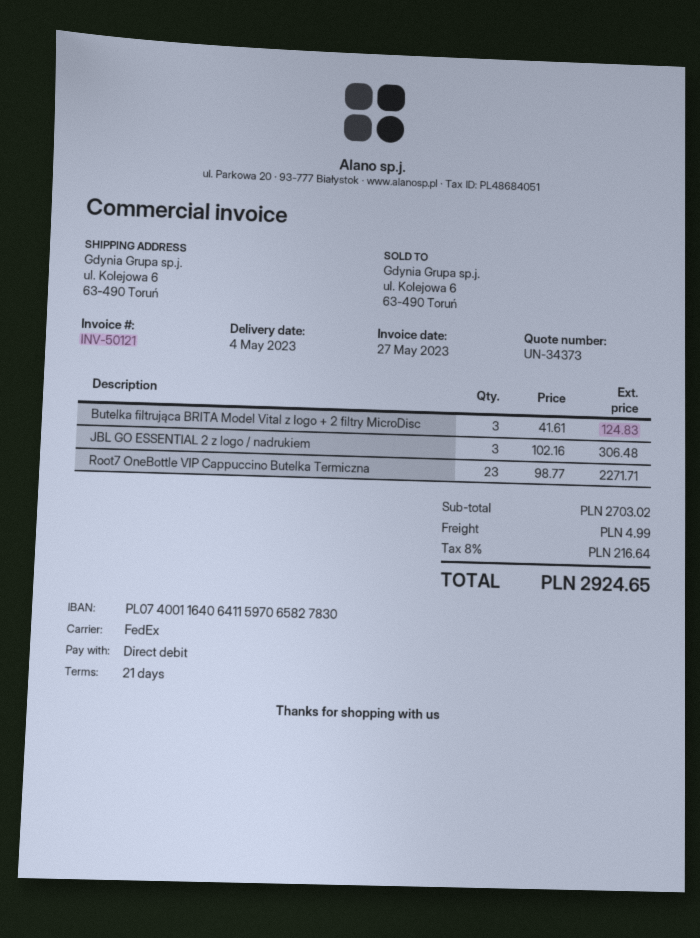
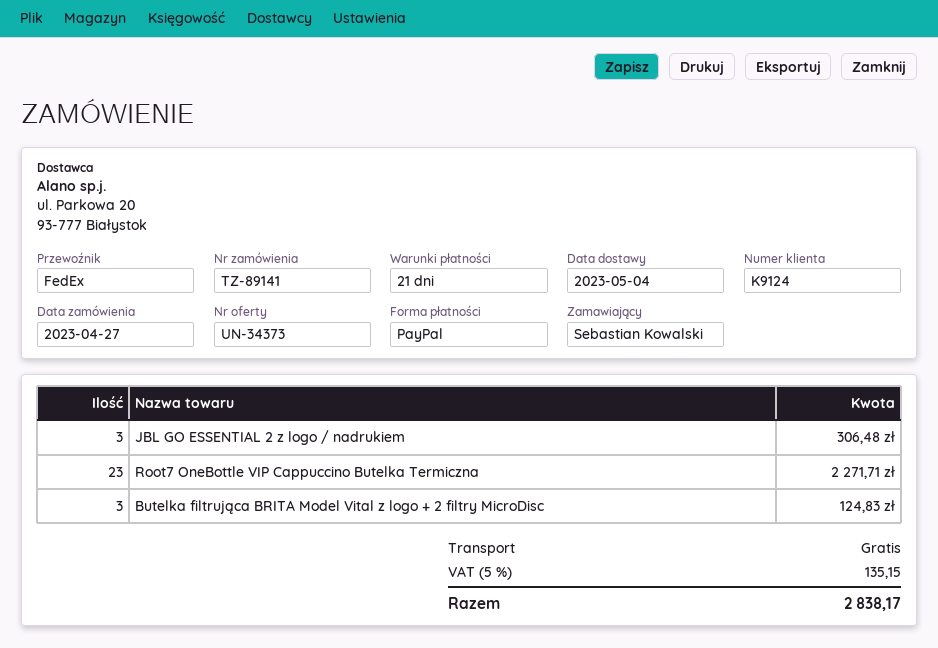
payment method: direct debit -> PayPal
shipping: 4.99 -> 0.00
tax: 8% = 216.64 -> 5% = 135.15
total: 2924.65 -> 2838.17

